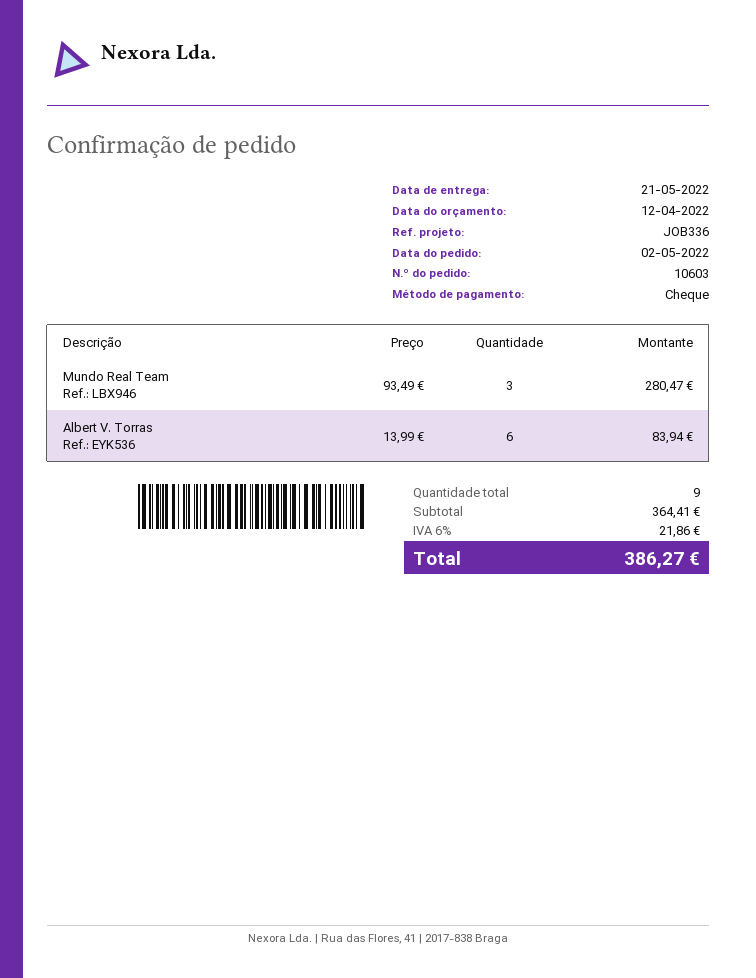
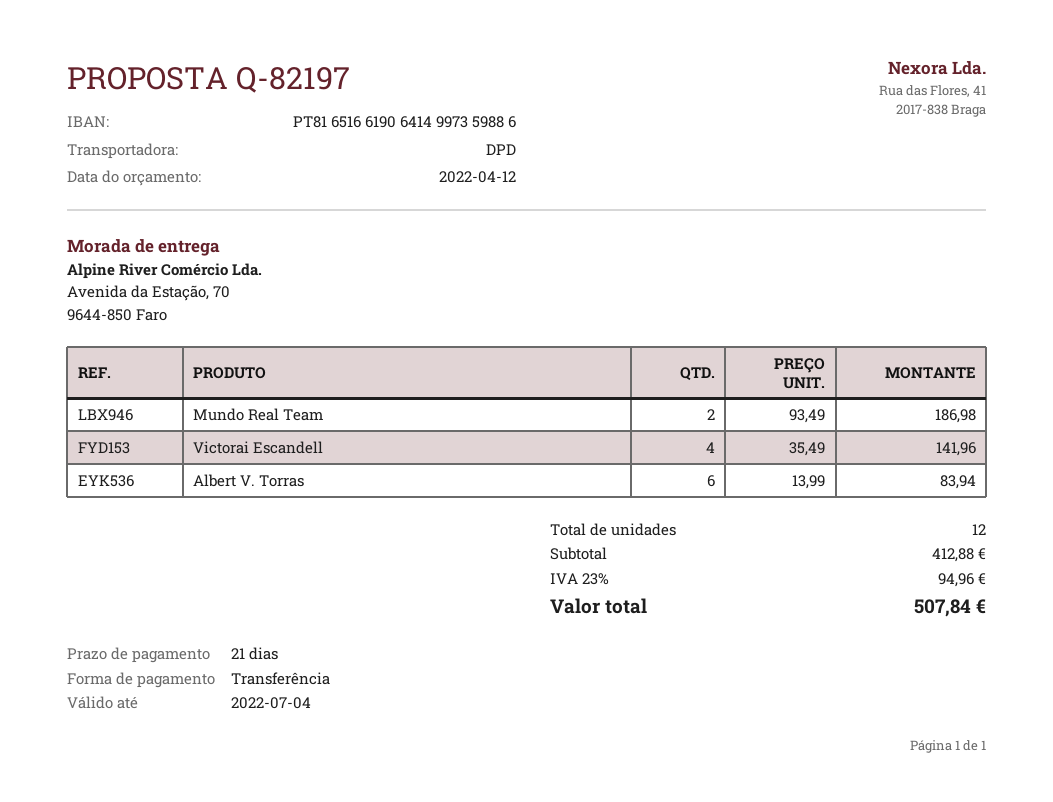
payment method: cheque -> bank transfer
Mundo Real Team: 3 x 93.49 = 280.47 -> 2 x 93.49 = 186.98
Victorai Escandell: none -> 4 x 35.49 = 141.96
total quantity: 9 -> 12
subtotal: 364.41 -> 412.88
tax: 6% = 21.86 -> 23% = 94.96
total: 386.27 -> 507.84

